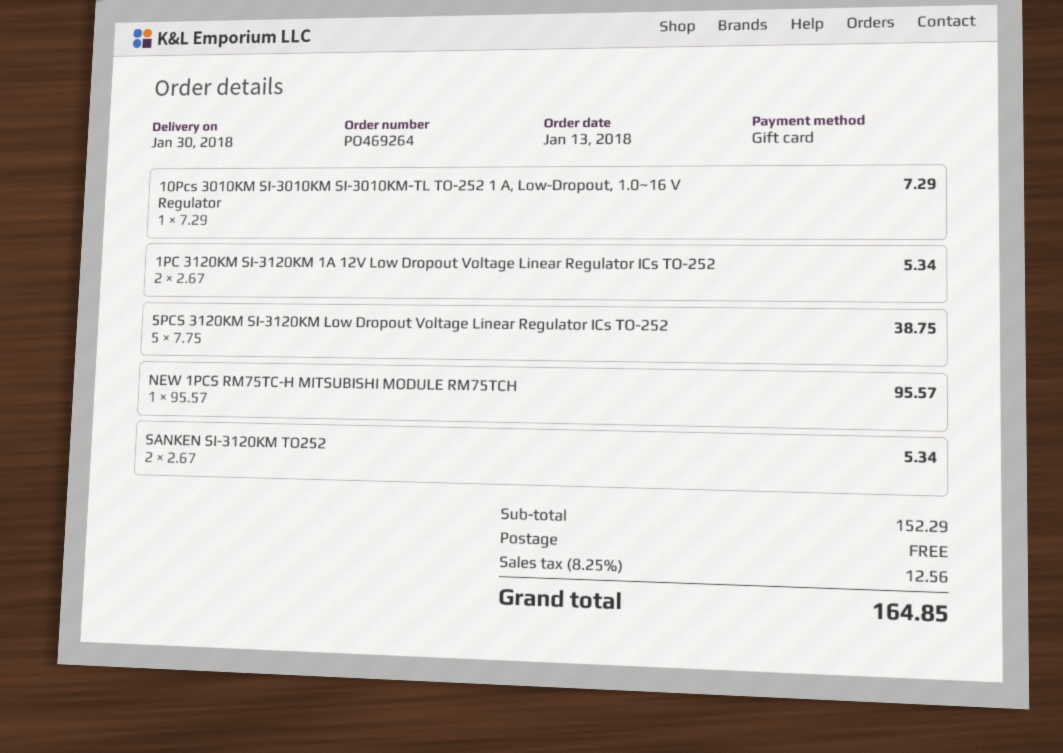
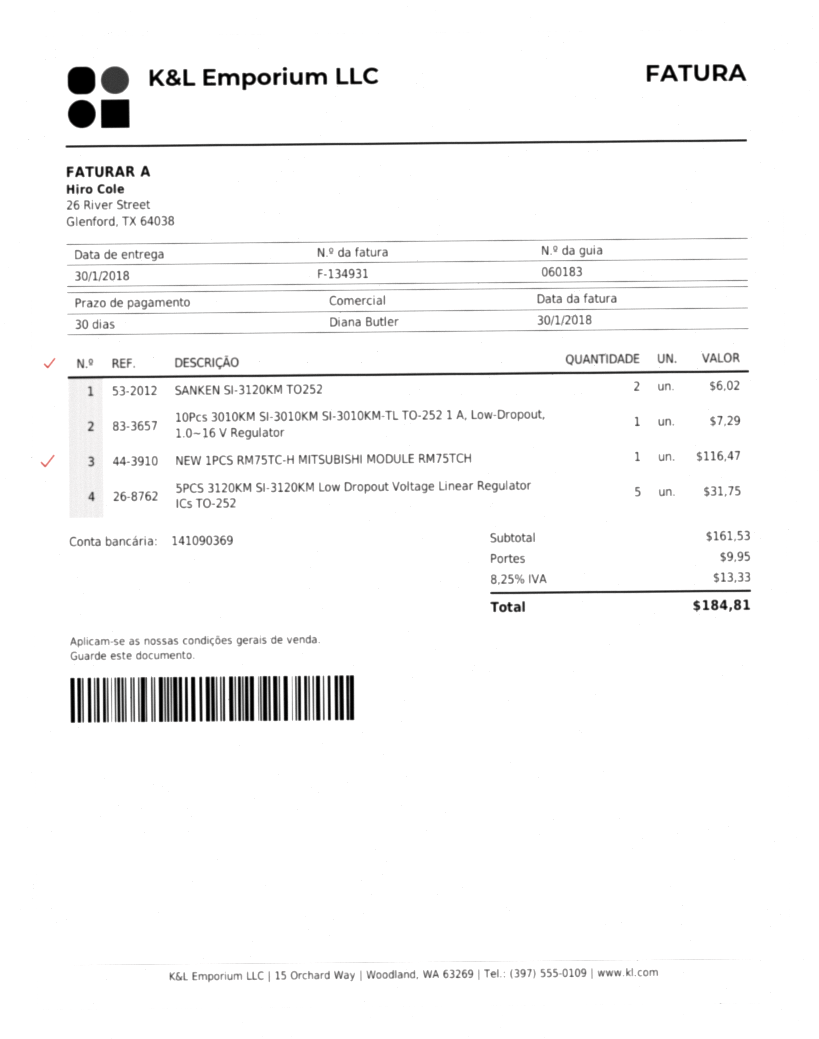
1PC 3120KM SI-3120KM 1A 12V Low Dropout Voltage Linear Regulator ICs TO-252: 2 for 5.34 -> none
5PCS 3120KM SI-3120KM Low Dropout Voltage Linear Regulator ICs TO-252: 5 for 38.75 -> 5 for 31.75
NEW 1PCS RM75TC-H MITSUBISHI MODULE RM75TCH: 1 for 95.57 -> 1 for 116.47
SANKEN SI-3120KM TO252: 2 for 5.34 -> 2 for 6.02
subtotal: 152.29 -> 161.53
shipping: 0.00 -> 9.95
tax: 8.25% = 12.56 -> 8.25% = 13.33
total: 164.85 -> 184.81

